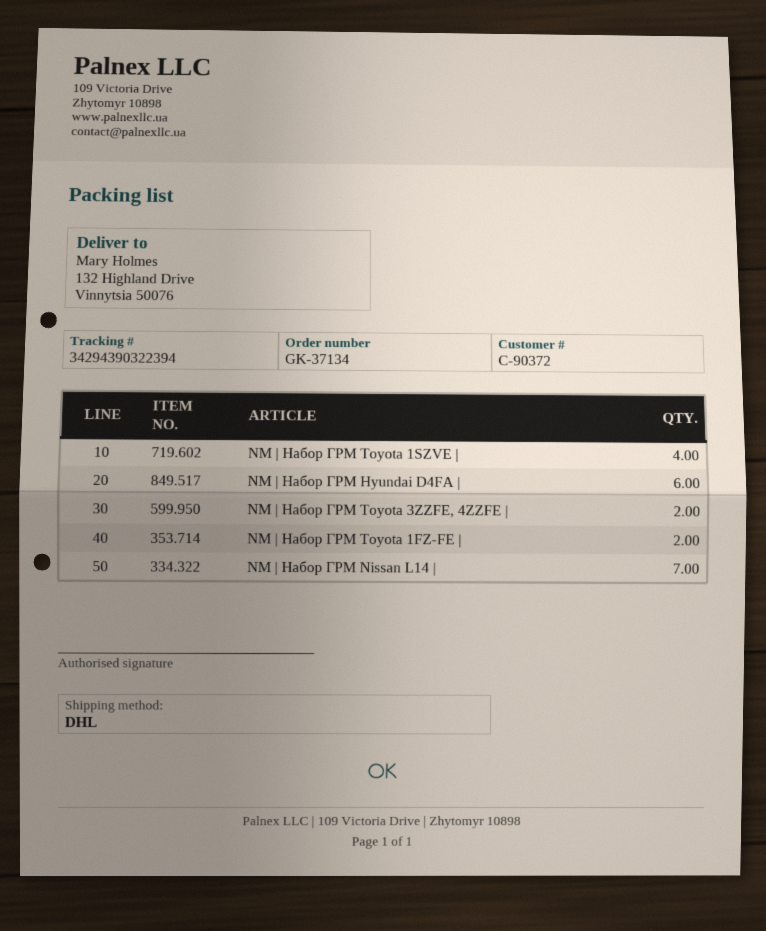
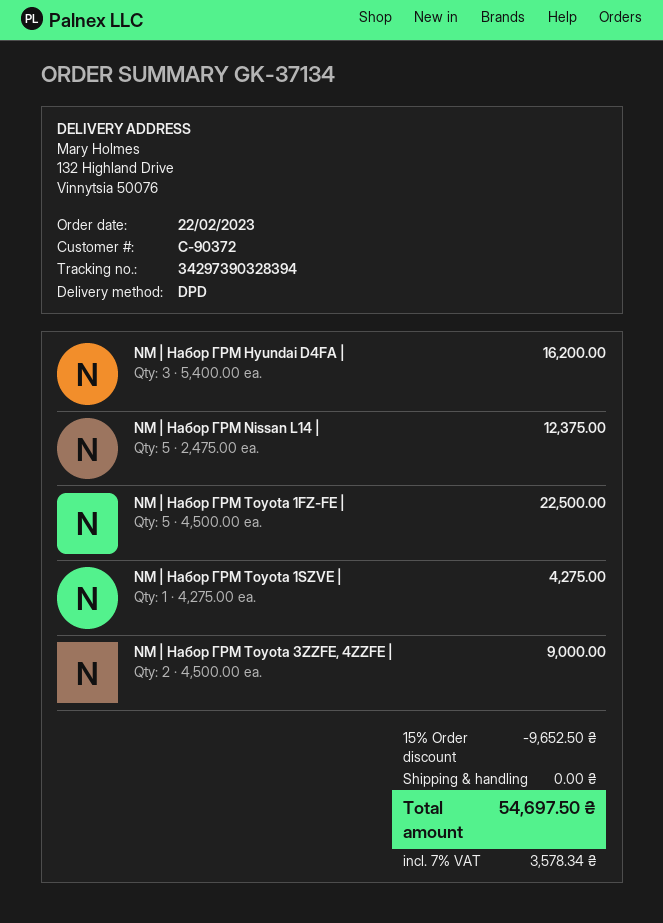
shipping method: DHL -> DPD
tracking number: 34294390322394 -> 34297390328394
NM | Набор ГРМ Toyota 1SZVE |: 4 -> 1
NM | Набор ГРМ Hyundai D4FA |: 6 -> 3
NM | Набор ГРМ Toyota 1FZ-FE |: 2 -> 5
NM | Набор ГРМ Nissan L14 |: 7 -> 5

